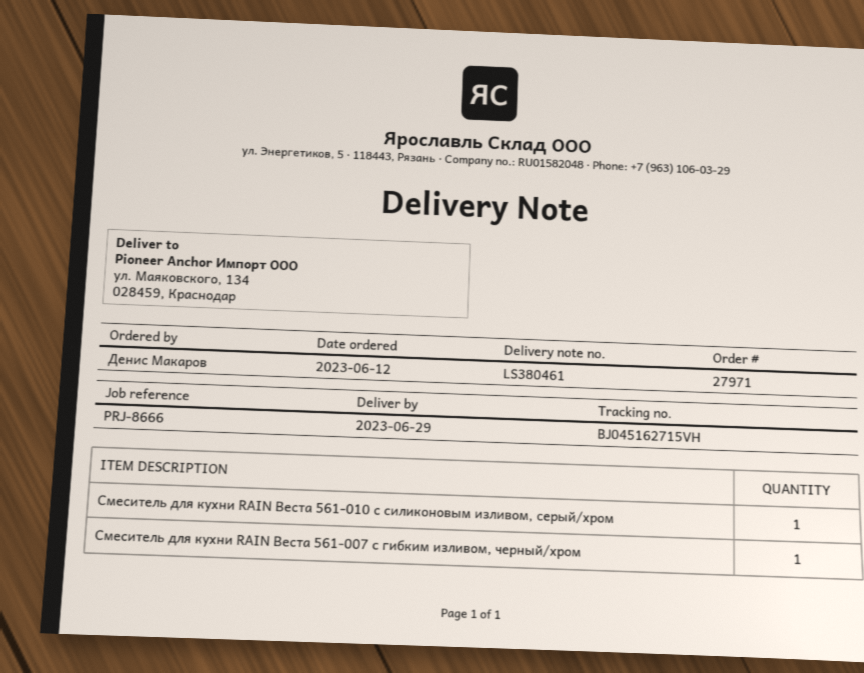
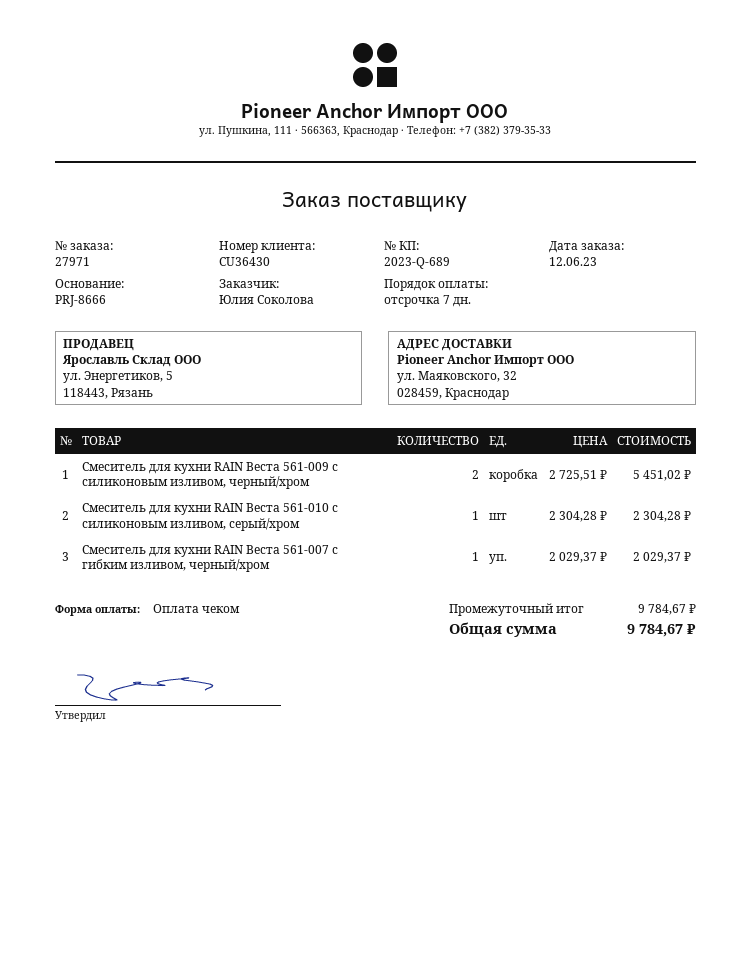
ordered by: Денис Макаров -> Юлия Соколова
ship to: ул. Маяковского, 134, 028459, Краснодар -> ул. Маяковского, 32, 028459, Краснодар
Смеситель для кухни RAIN Веста 561-009 с силиконовым изливом, черный/хром: none -> 2

